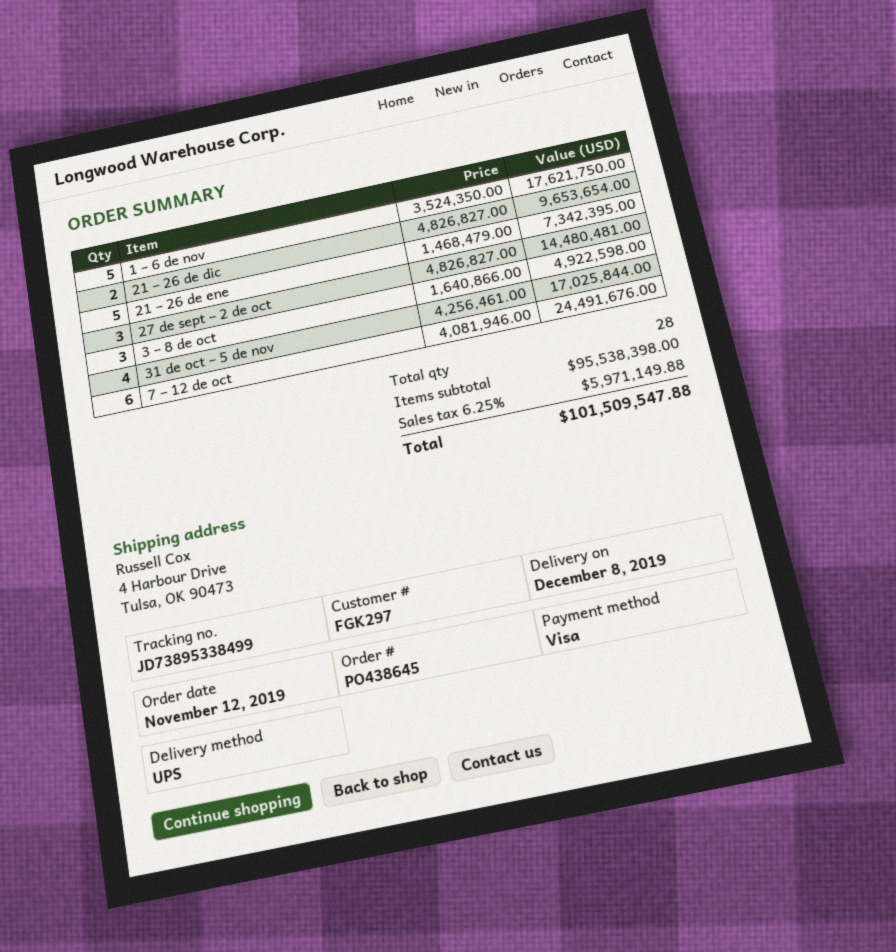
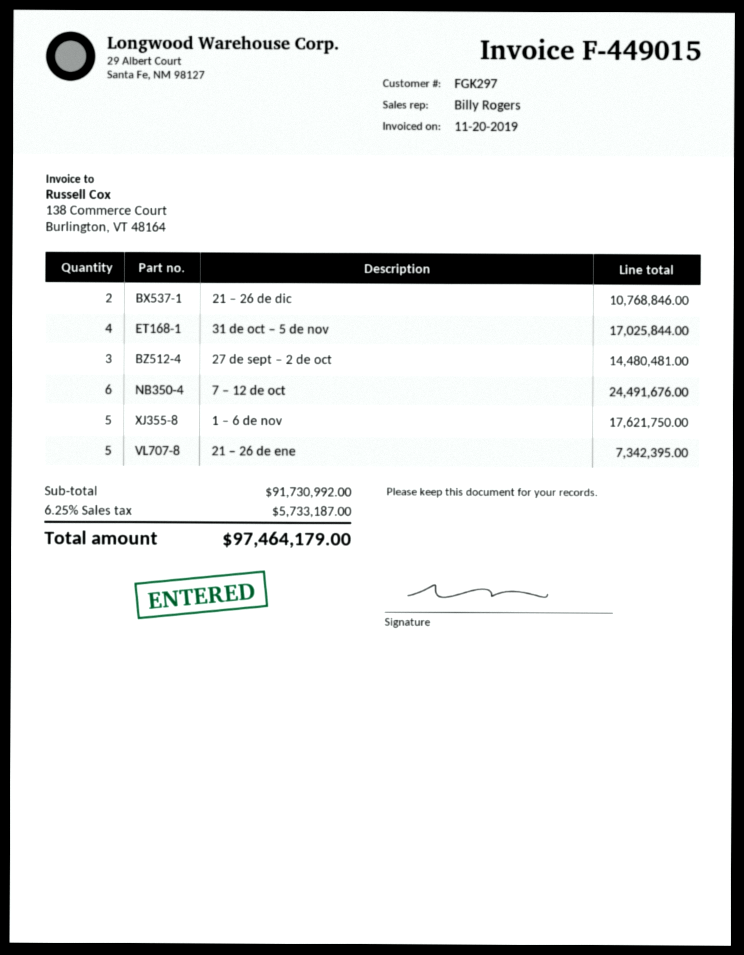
21 – 26 de dic: 2 for 9653654.00 -> 2 for 10768846.00
3 – 8 de oct: 3 for 4922598.00 -> none
subtotal: 95538398.00 -> 91730992.00
tax: 6.25% = 5971149.88 -> 6.25% = 5733187.00
total: 101509547.88 -> 97464179.00

